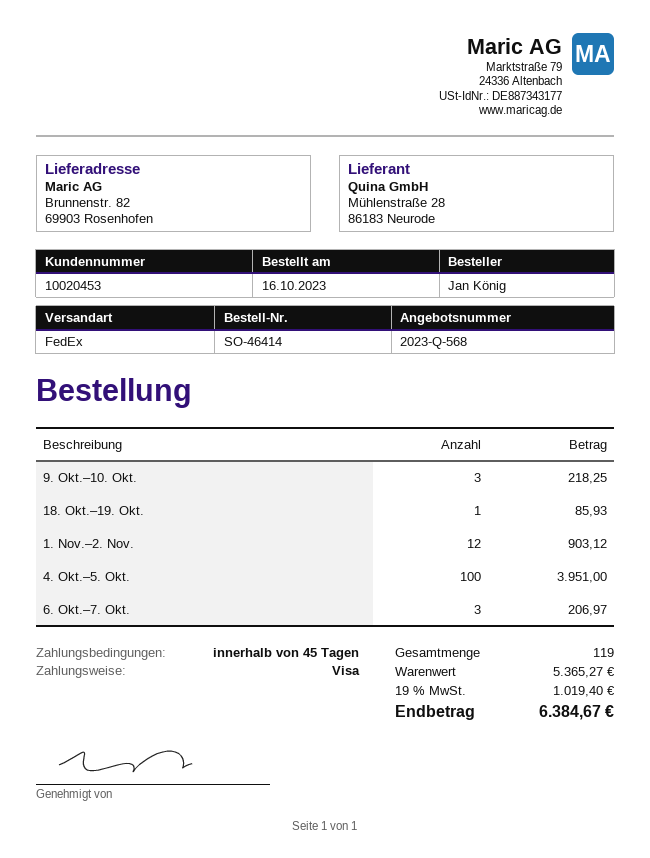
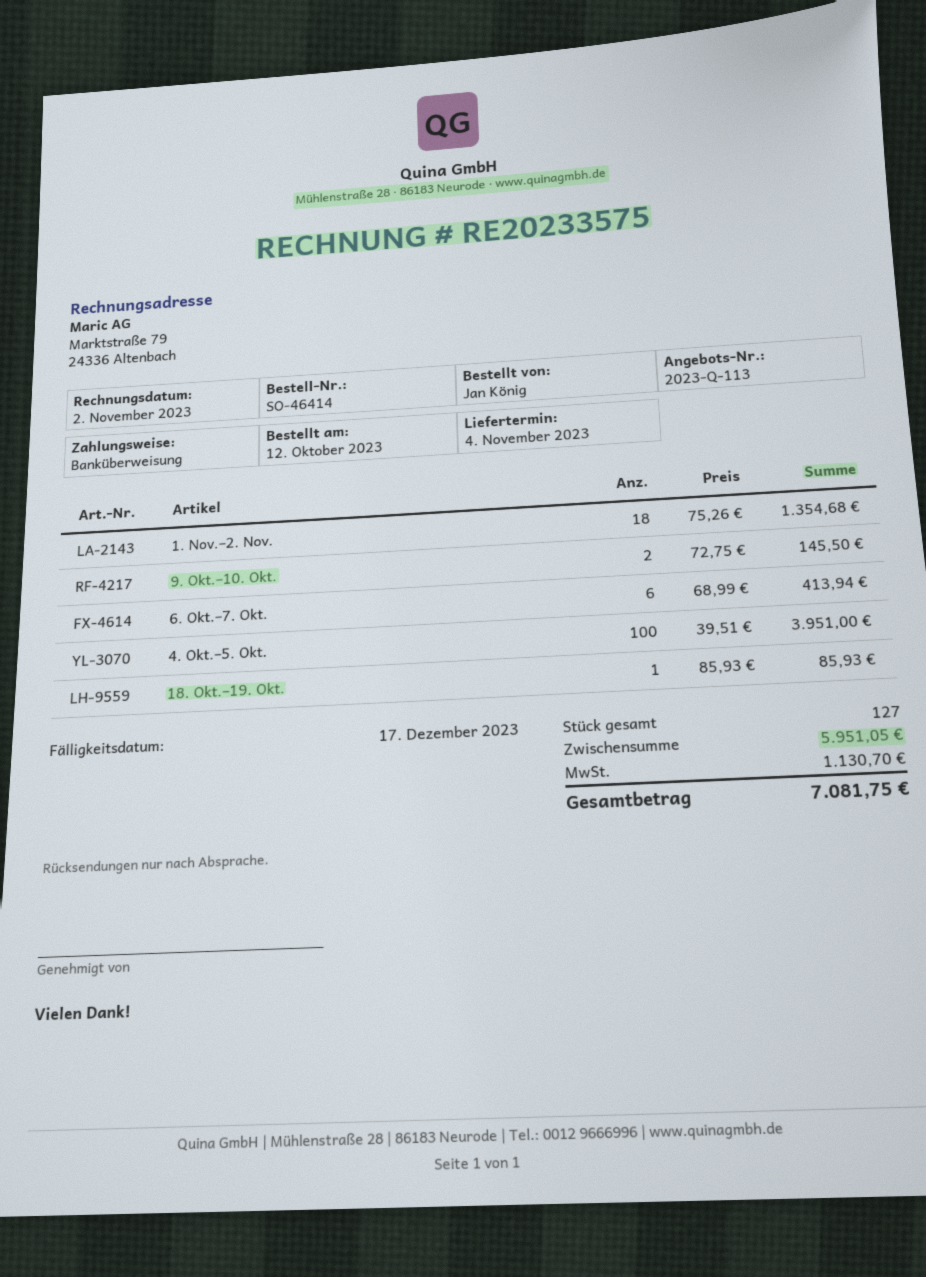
quote number: 2023-Q-568 -> 2023-Q-113
order date: 2023-10-16 -> 2023-10-12
payment method: Visa -> bank transfer
9. Okt.–10. Okt.: 3 for 218.25 -> 2 for 145.50
1. Nov.–2. Nov.: 12 for 903.12 -> 18 for 1354.68
6. Okt.–7. Okt.: 3 for 206.97 -> 6 for 413.94
total quantity: 119 -> 127
subtotal: 5365.27 -> 5951.05
tax: 1019.40 -> 1130.70
total: 6384.67 -> 7081.75

